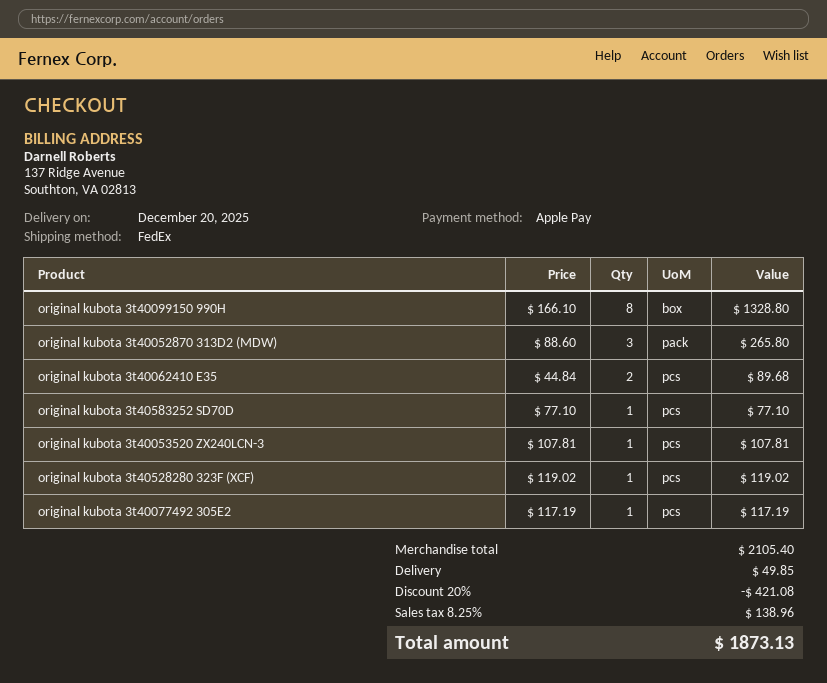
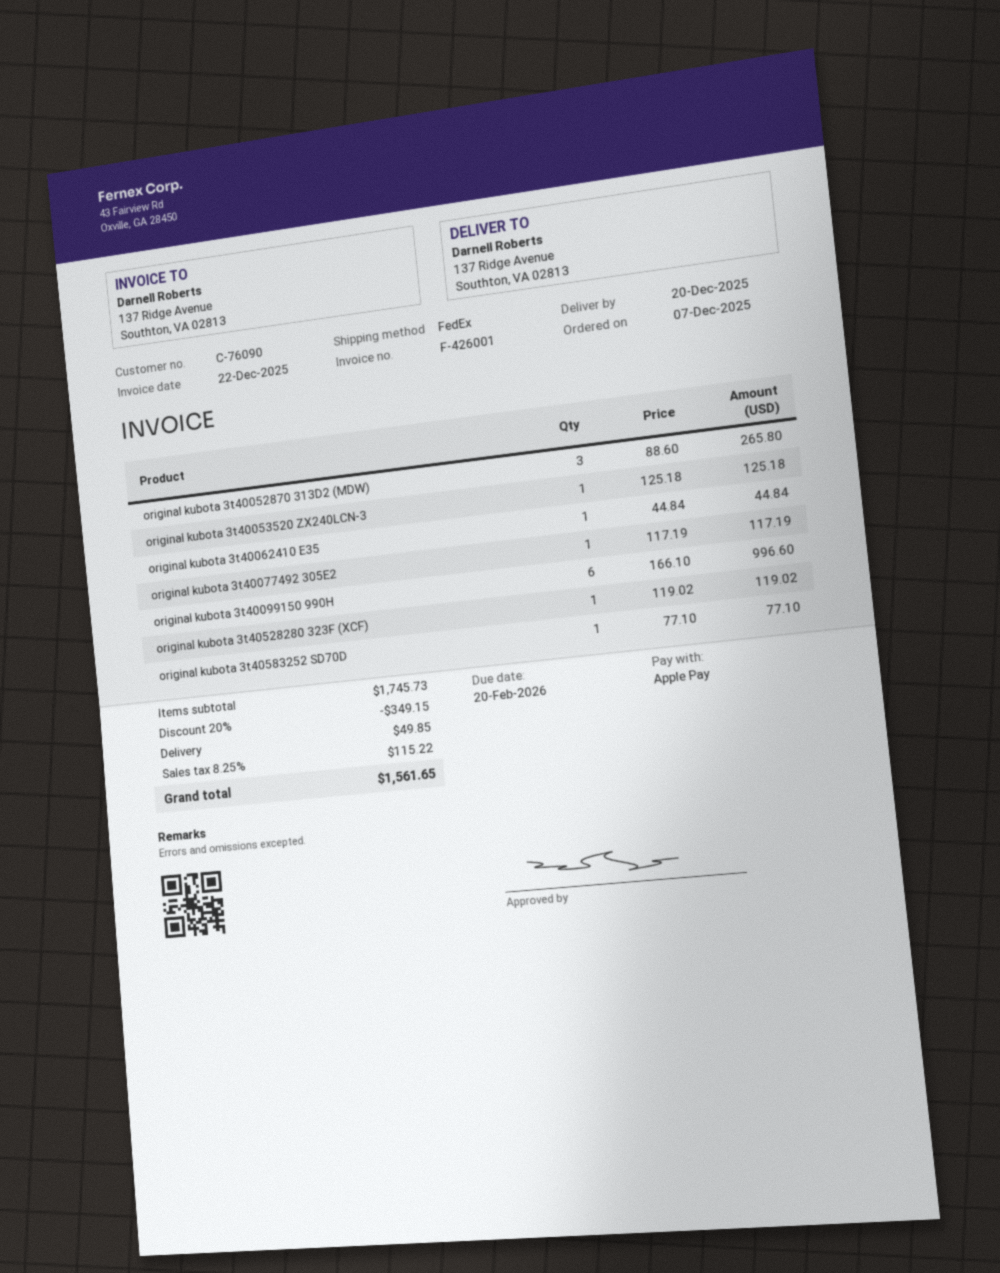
original kubota 3t40099150 990H: 8 x 166.10 = 1328.80 -> 6 x 166.10 = 996.60
original kubota 3t40062410 E35: 2 x 44.84 = 89.68 -> 1 x 44.84 = 44.84
original kubota 3t40053520 ZX240LCN-3: 1 x 107.81 = 107.81 -> 1 x 125.18 = 125.18
subtotal: 2105.40 -> 1745.73
discount: 20% = 421.08 -> 20% = 349.15
tax: 8.25% = 138.96 -> 8.25% = 115.22
total: 1873.13 -> 1561.65

